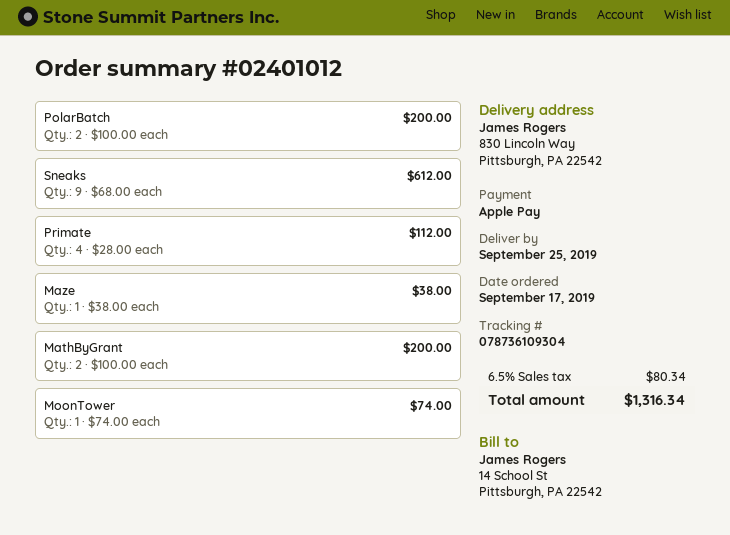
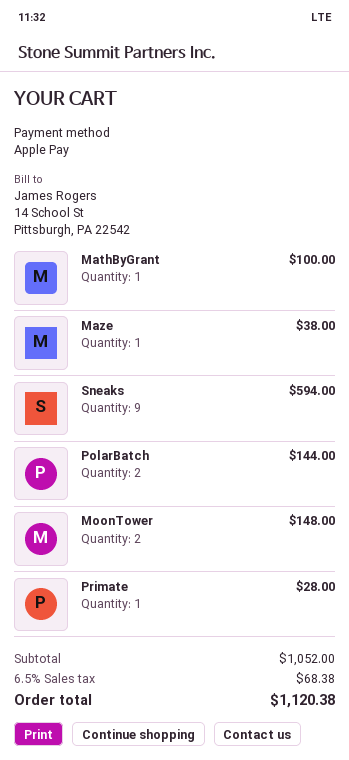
PolarBatch: 2 for 200.00 -> 2 for 144.00
Sneaks: 9 for 612.00 -> 9 for 594.00
Primate: 4 for 112.00 -> 1 for 28.00
MathByGrant: 2 for 200.00 -> 1 for 100.00
MoonTower: 1 for 74.00 -> 2 for 148.00
tax: 6.5% = 80.34 -> 6.5% = 68.38
total: 1316.34 -> 1120.38

